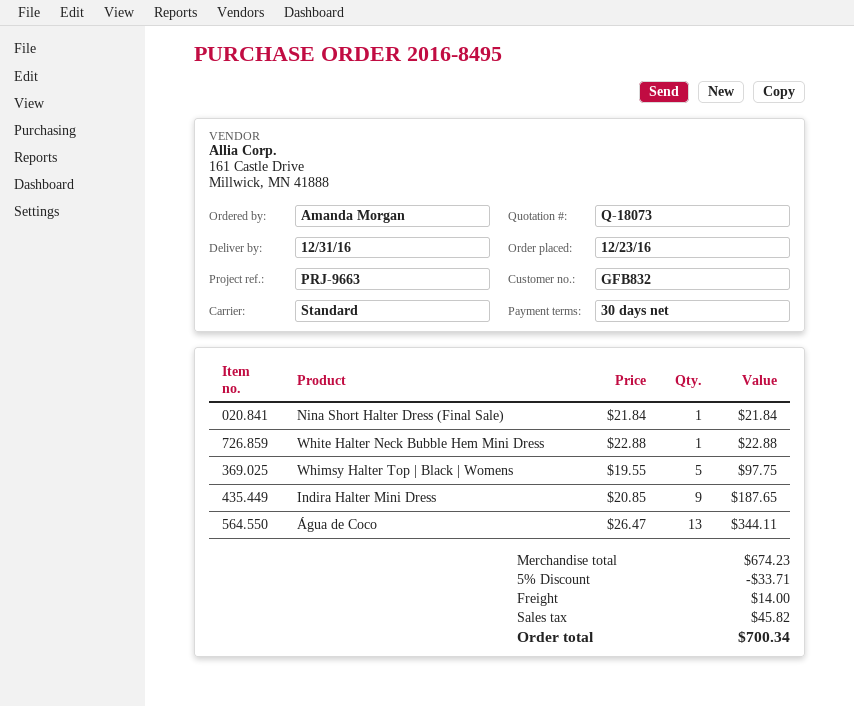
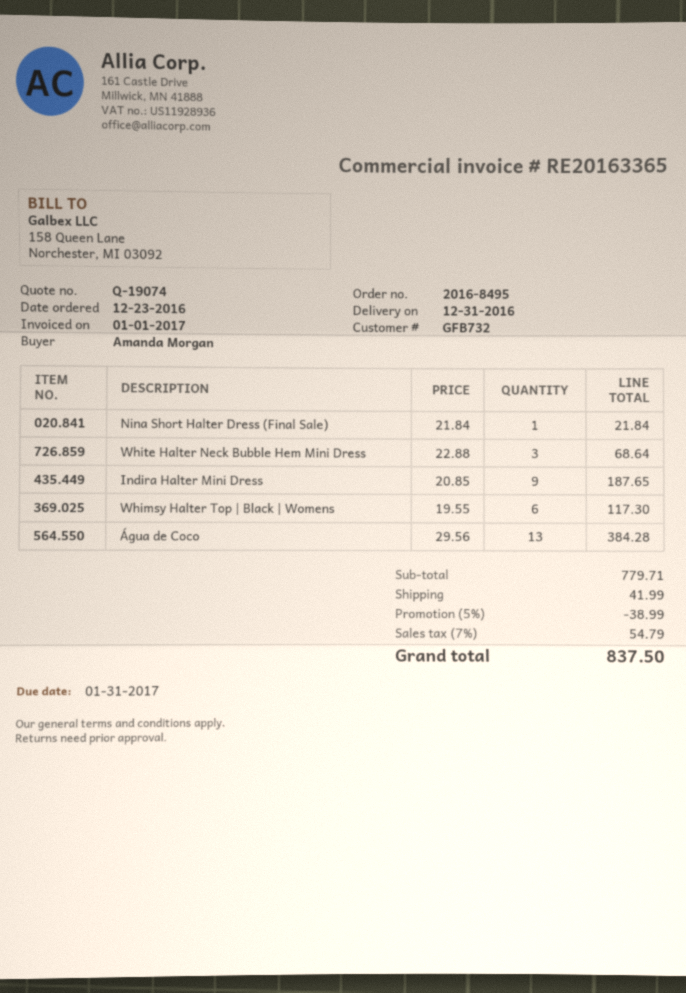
quote number: Q-18073 -> Q-19074
customer number: GFB832 -> GFB732
White Halter Neck Bubble Hem Mini Dress: 1 x 22.88 = 22.88 -> 3 x 22.88 = 68.64
Whimsy Halter Top | Black | Womens: 5 x 19.55 = 97.75 -> 6 x 19.55 = 117.30
Água de Coco: 13 x 26.47 = 344.11 -> 13 x 29.56 = 384.28
subtotal: 674.23 -> 779.71
discount: 5% = 33.71 -> 5% = 38.99
shipping: 14.00 -> 41.99
tax: 45.82 -> 54.79
total: 700.34 -> 837.50

